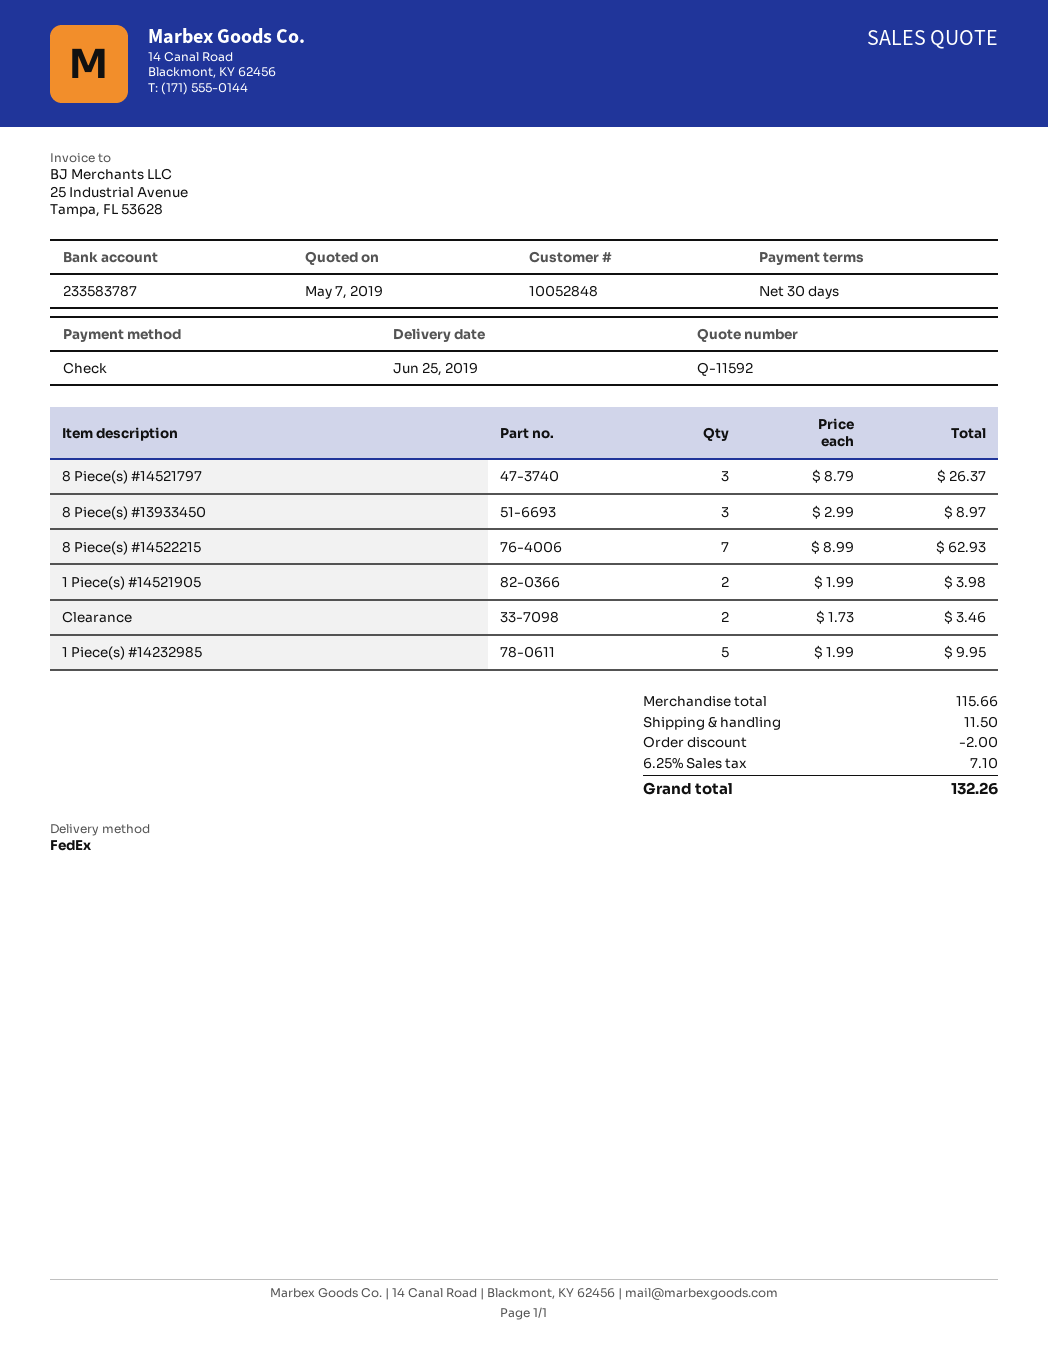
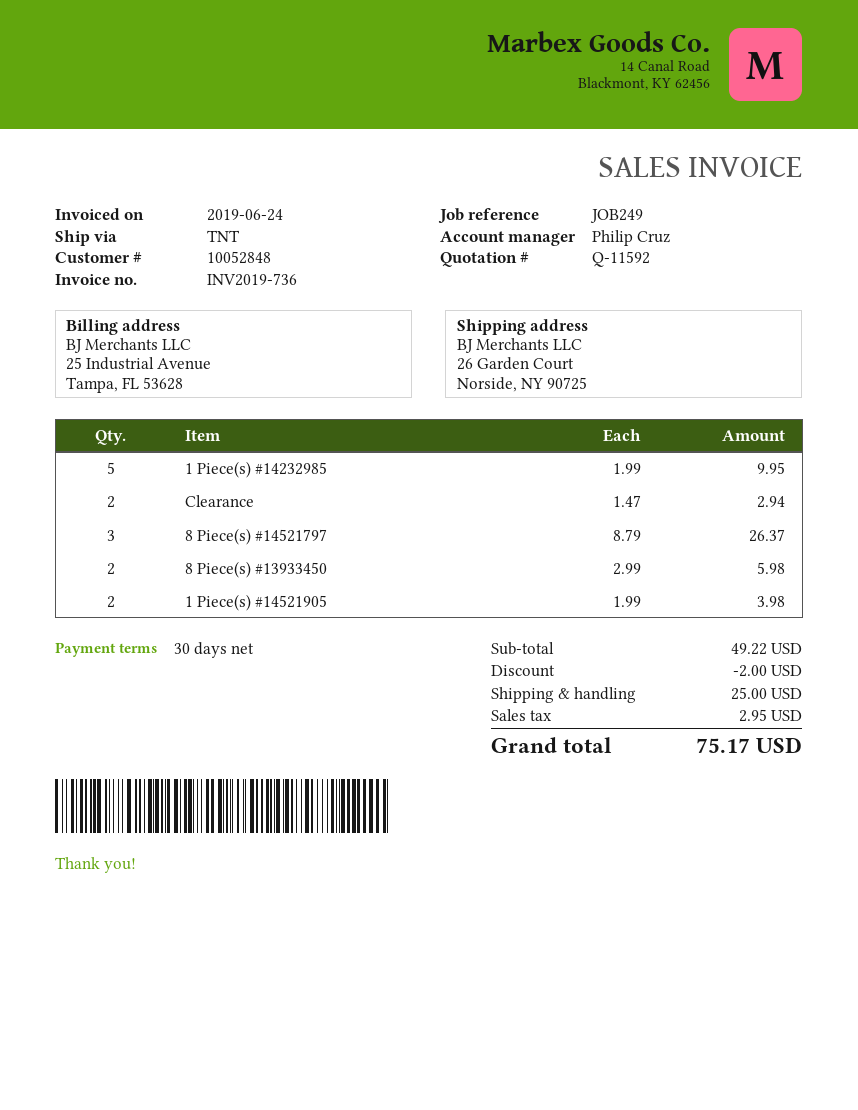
shipping method: FedEx -> TNT
8 Piece(s) #13933450: 3 x 2.99 = 8.97 -> 2 x 2.99 = 5.98
8 Piece(s) #14522215: 7 x 8.99 = 62.93 -> none
Clearance: 2 x 1.73 = 3.46 -> 2 x 1.47 = 2.94
subtotal: 115.66 -> 49.22
shipping: 11.50 -> 25.00
tax: 7.10 -> 2.95
total: 132.26 -> 75.17

